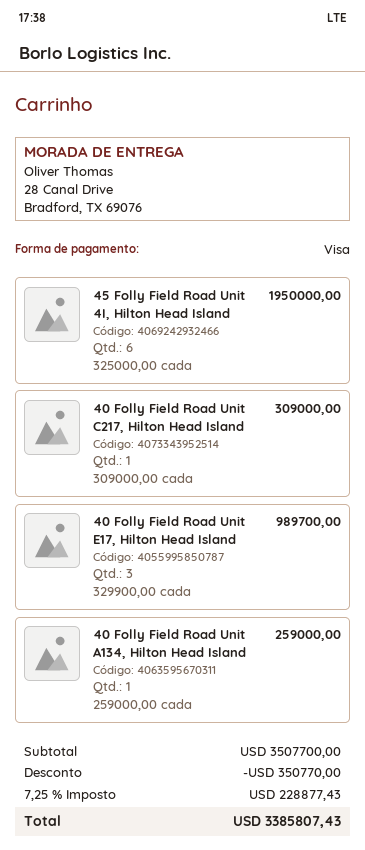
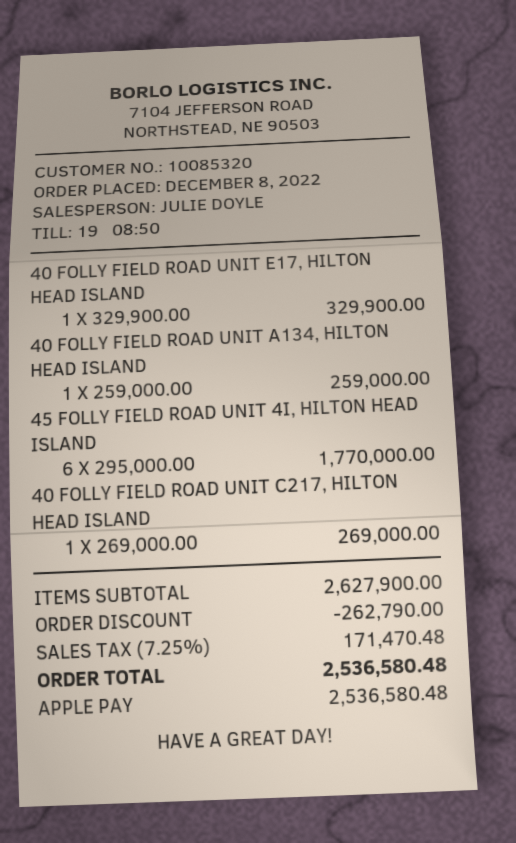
payment method: Visa -> Apple Pay
45 Folly Field Road Unit 4I, Hilton Head Island: 6 x 325000.00 = 1950000.00 -> 6 x 295000.00 = 1770000.00
40 Folly Field Road Unit C217, Hilton Head Island: 1 x 309000.00 = 309000.00 -> 1 x 269000.00 = 269000.00
40 Folly Field Road Unit E17, Hilton Head Island: 3 x 329900.00 = 989700.00 -> 1 x 329900.00 = 329900.00
subtotal: 3507700.00 -> 2627900.00
discount: 350770.00 -> 262790.00
tax: 7.25% = 228877.43 -> 7.25% = 171470.48
total: 3385807.43 -> 2536580.48

